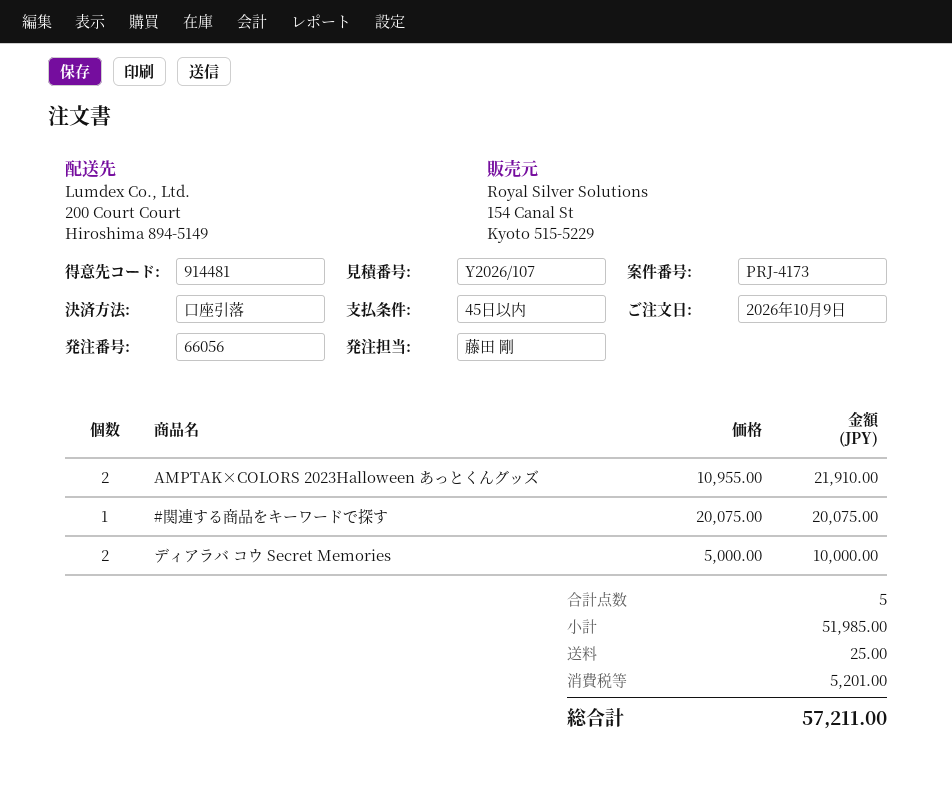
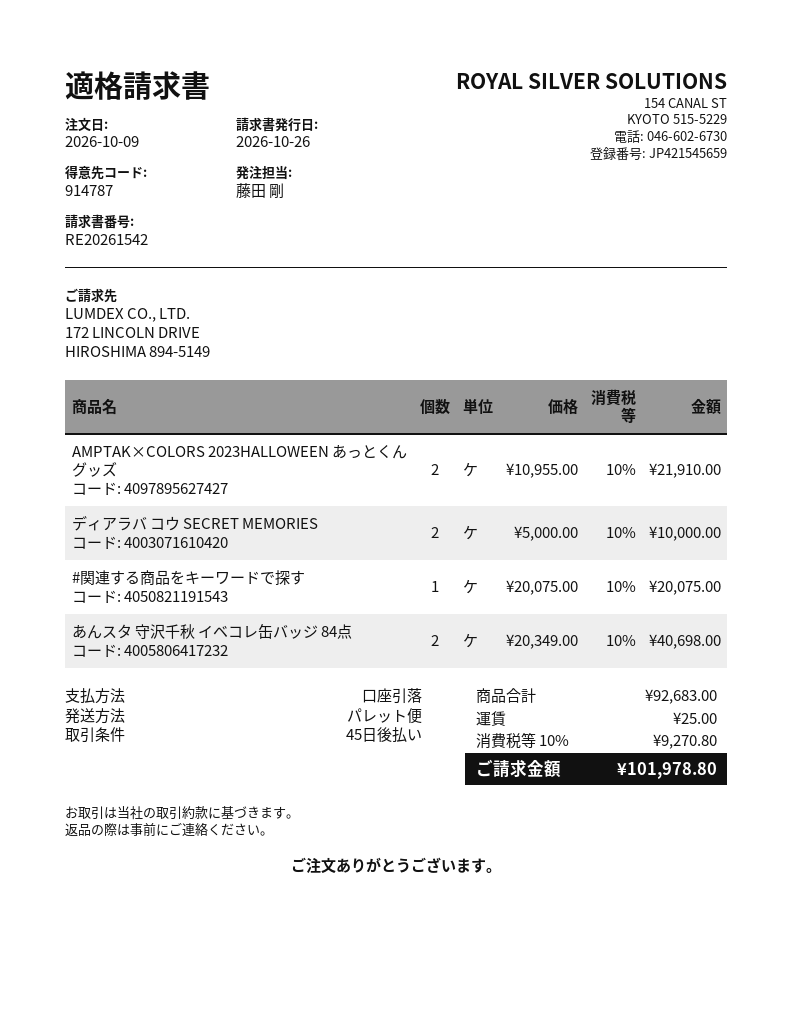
customer number: 914481 -> 914787
あんスタ 守沢千秋 イベコレ缶バッジ 84点: none -> 2 x 20349.00 = 40698.00
subtotal: 51985.00 -> 92683.00
tax: 5201.00 -> 9270.80
total: 57211.00 -> 101978.80

